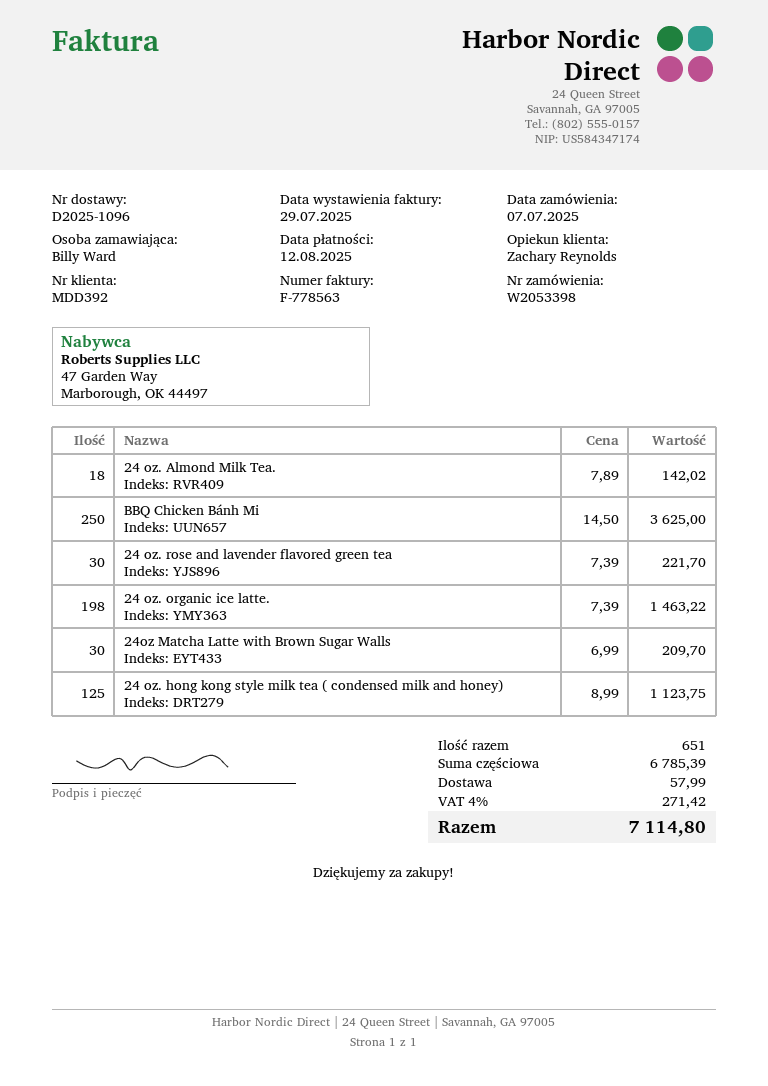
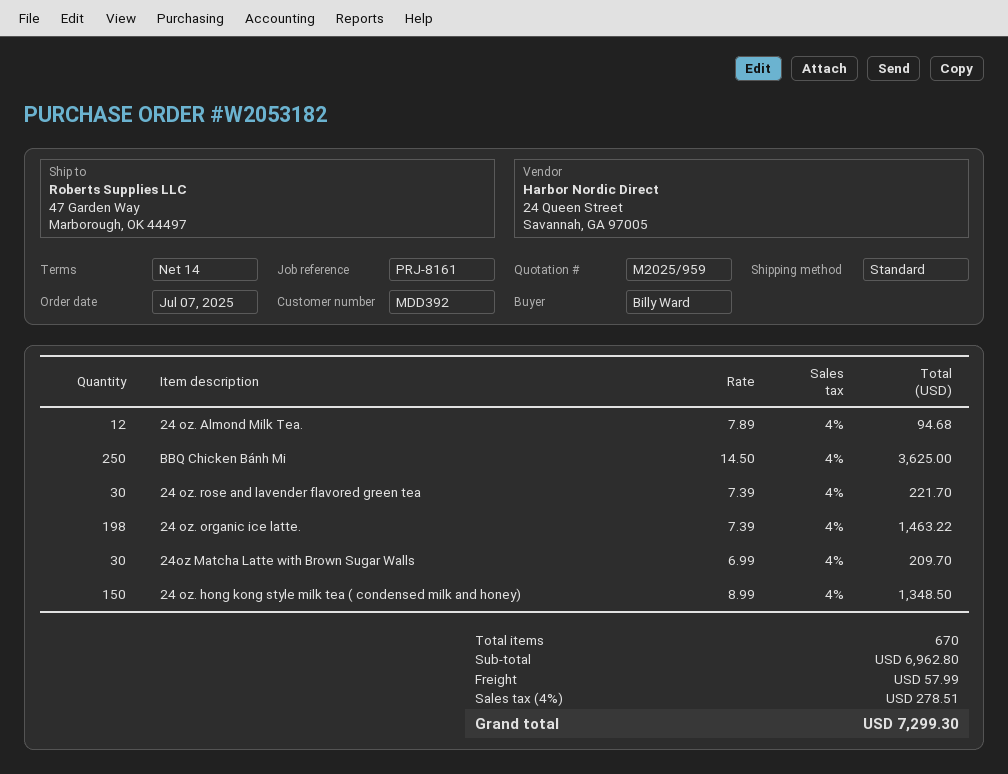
order number: W2053398 -> W2053182
24 oz. Almond Milk Tea.: 18 x 7.89 = 142.02 -> 12 x 7.89 = 94.68
24 oz. hong kong style milk tea ( condensed milk and honey): 125 x 8.99 = 1123.75 -> 150 x 8.99 = 1348.50
total quantity: 651 -> 670
subtotal: 6785.39 -> 6962.80
tax: 4% = 271.42 -> 4% = 278.51
total: 7114.80 -> 7299.30

